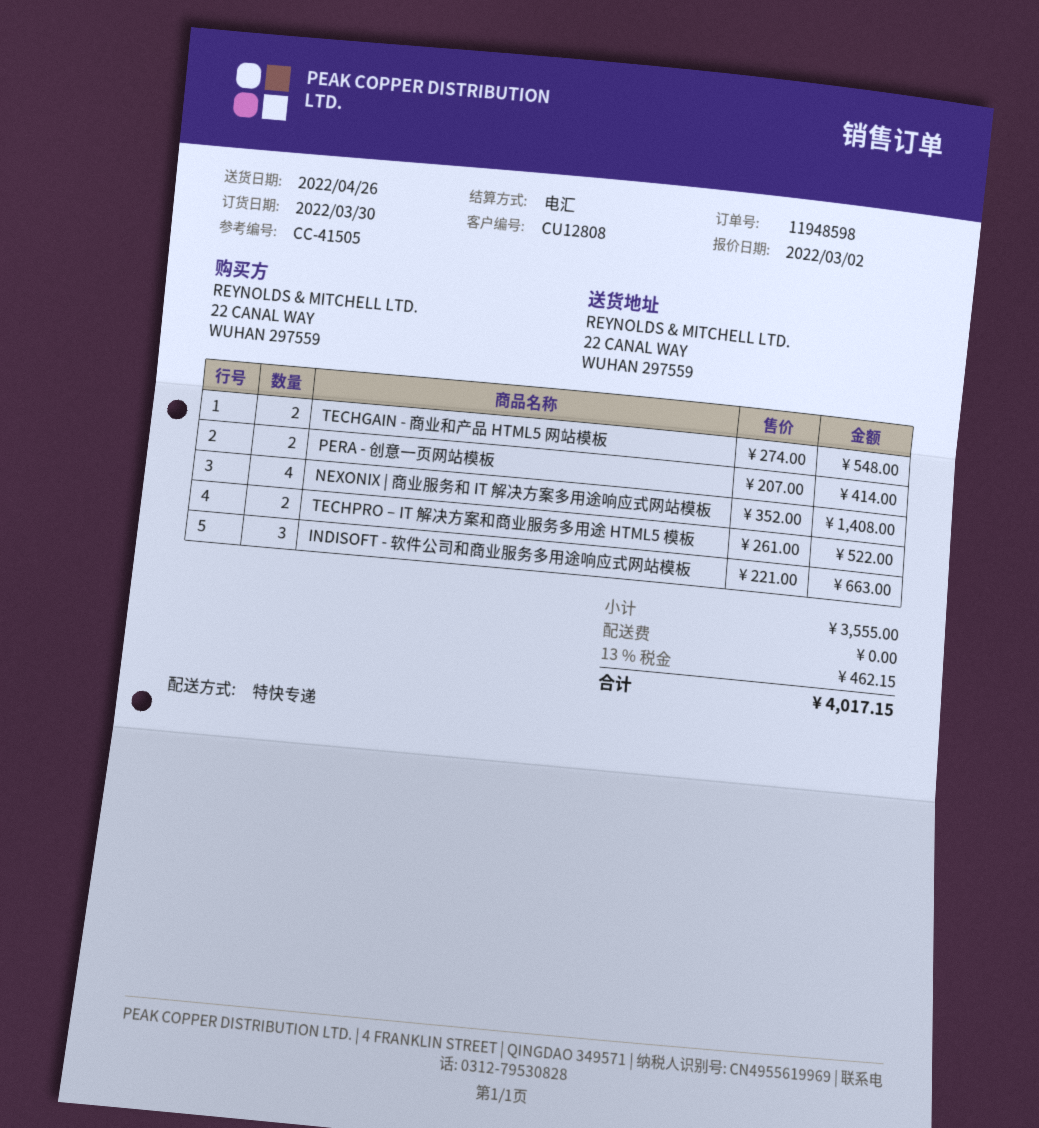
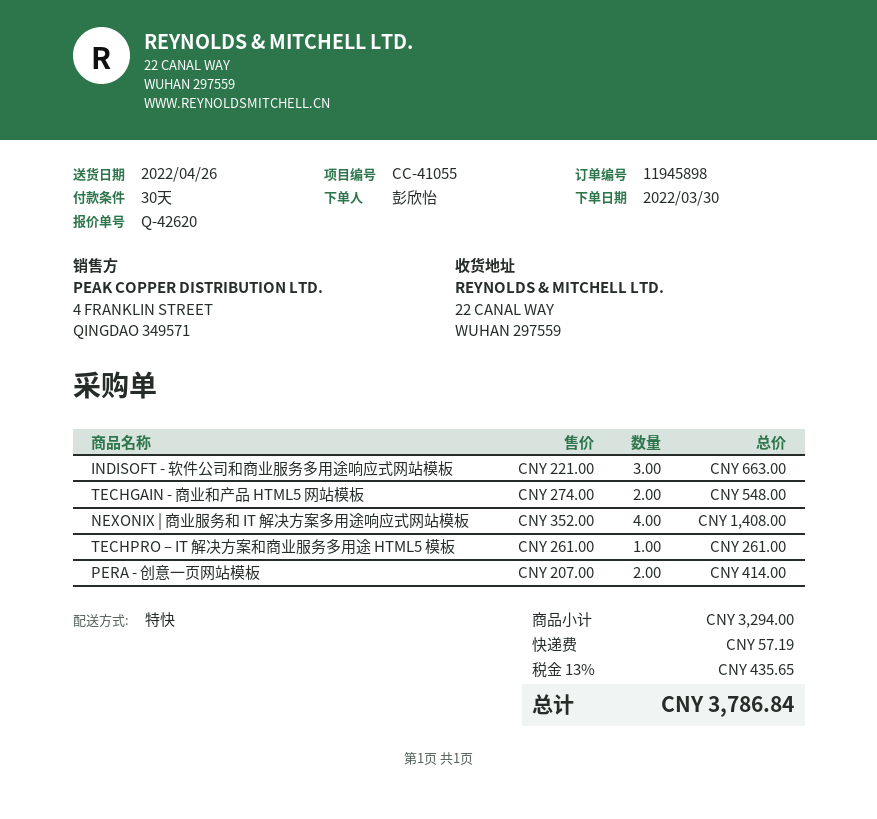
order number: 11948598 -> 11945898
reference: CC-41505 -> CC-41055
TECHPRO – IT 解决方案和商业服务多用途 HTML5 模板: 2 x 261.00 = 522.00 -> 1 x 261.00 = 261.00
subtotal: 3555.00 -> 3294.00
shipping: 0.00 -> 57.19
tax: 13% = 462.15 -> 13% = 435.65
total: 4017.15 -> 3786.84

